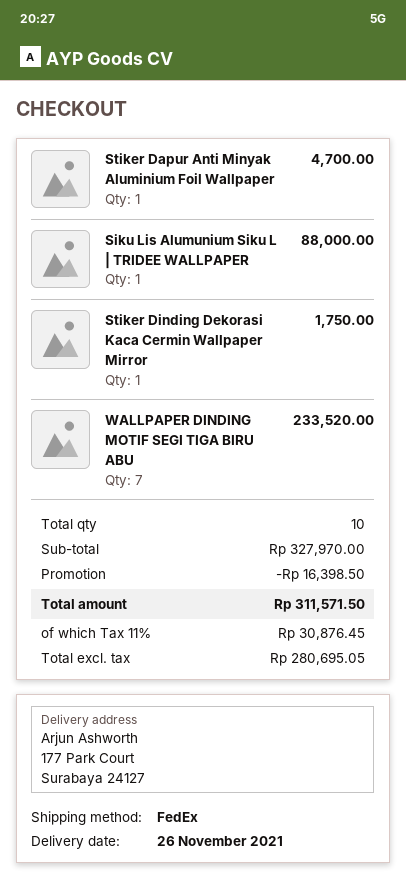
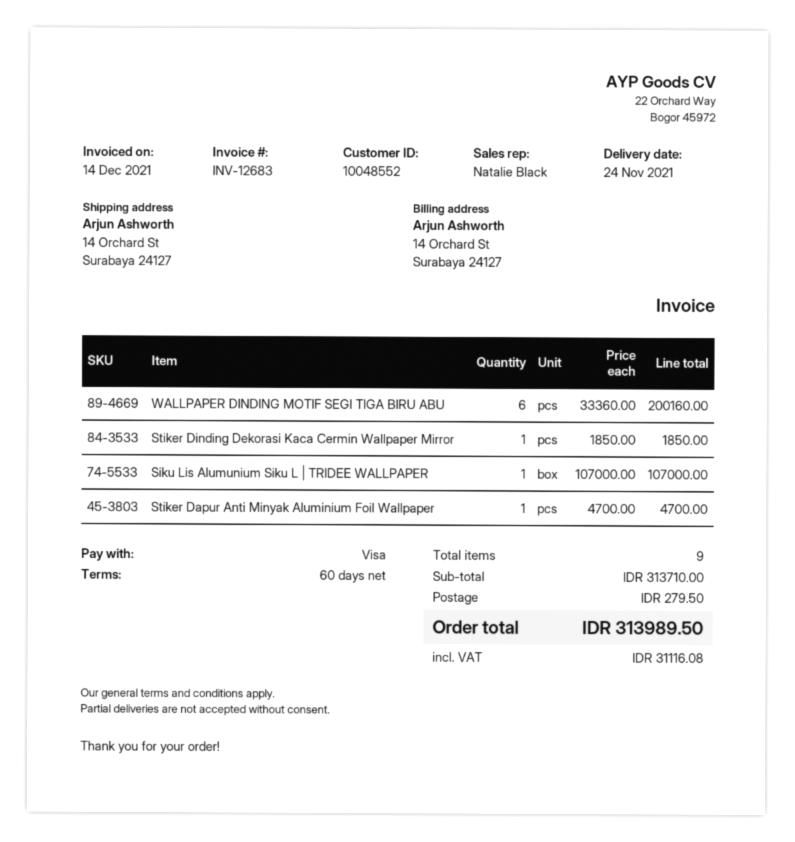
delivery date: 2021-11-26 -> 2021-11-24
ship to: 177 Park Court, Surabaya 24127 -> 14 Orchard St, Surabaya 24127
Siku Lis Alumunium Siku L | TRIDEE WALLPAPER: 1 for 88000.00 -> 1 for 107000.00
Stiker Dinding Dekorasi Kaca Cermin Wallpaper Mirror: 1 for 1750.00 -> 1 for 1850.00
WALLPAPER DINDING MOTIF SEGI TIGA BIRU ABU: 7 for 233520.00 -> 6 for 200160.00
total quantity: 10 -> 9
subtotal: 327970.00 -> 313710.00
discount: 16398.50 -> none
shipping: none -> 279.50
tax: 30876.45 -> 31116.08
total: 311571.50 -> 313989.50

